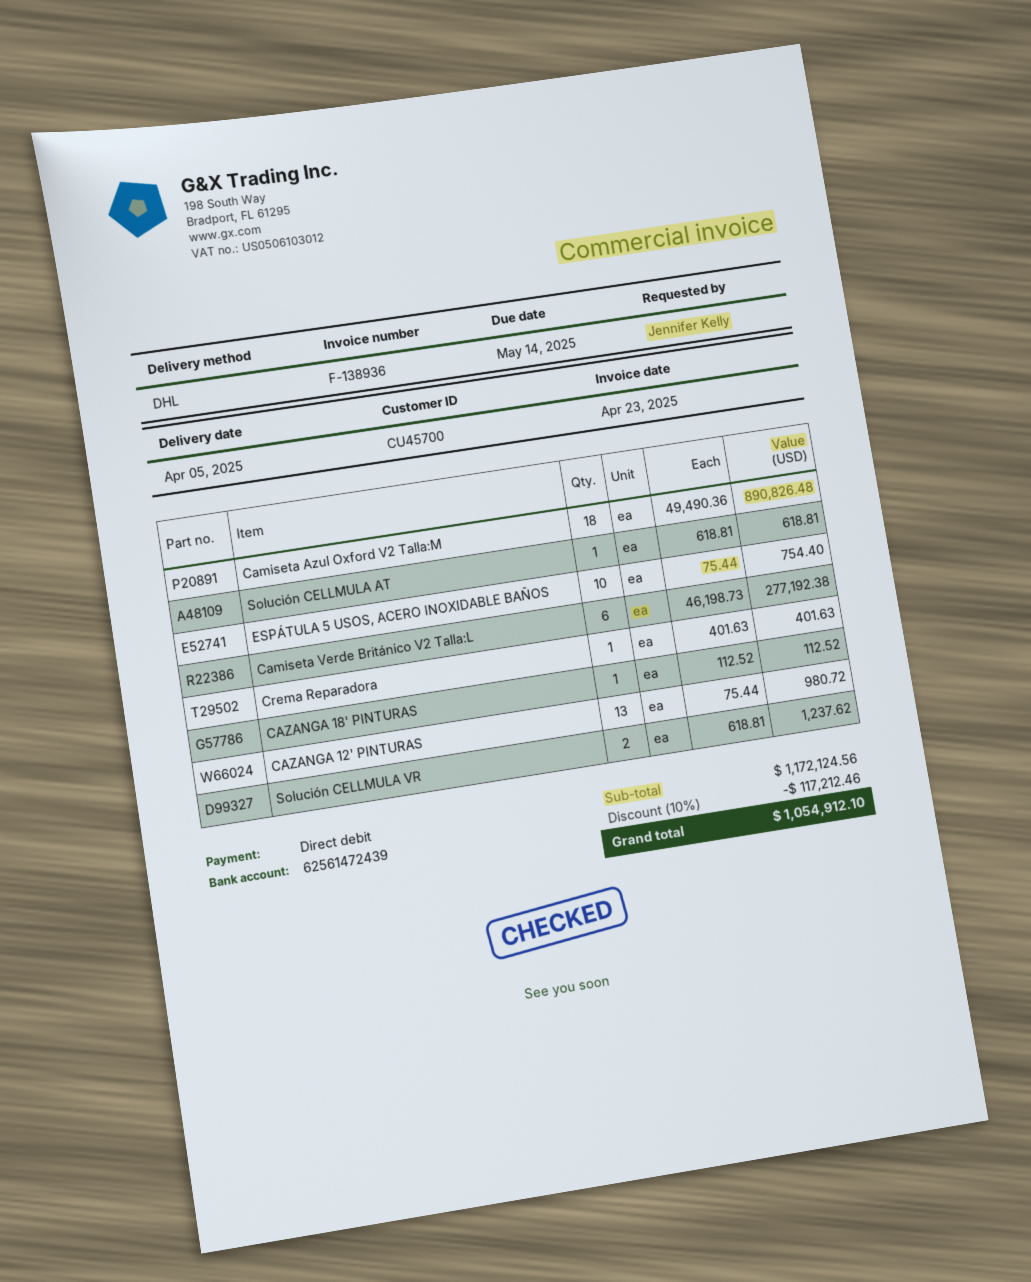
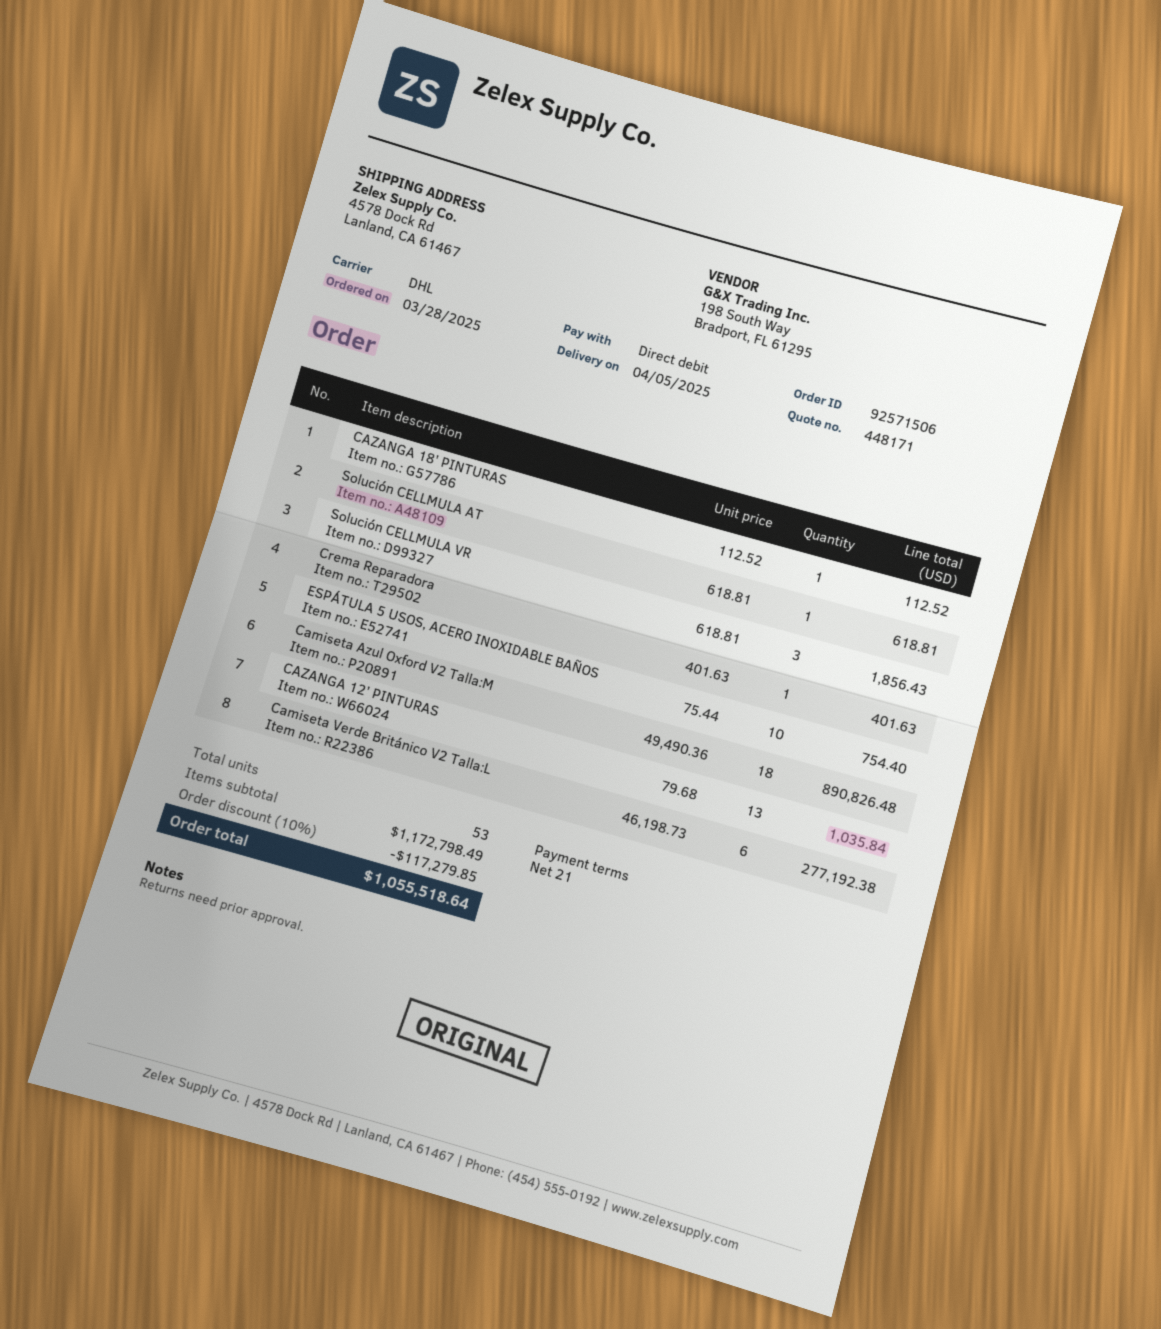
CAZANGA 12' PINTURAS: 13 x 75.44 = 980.72 -> 13 x 79.68 = 1035.84
Solución CELLMULA VR: 2 x 618.81 = 1237.62 -> 3 x 618.81 = 1856.43
subtotal: 1172124.56 -> 1172798.49
discount: 10% = 117212.46 -> 10% = 117279.85
total: 1054912.10 -> 1055518.64

